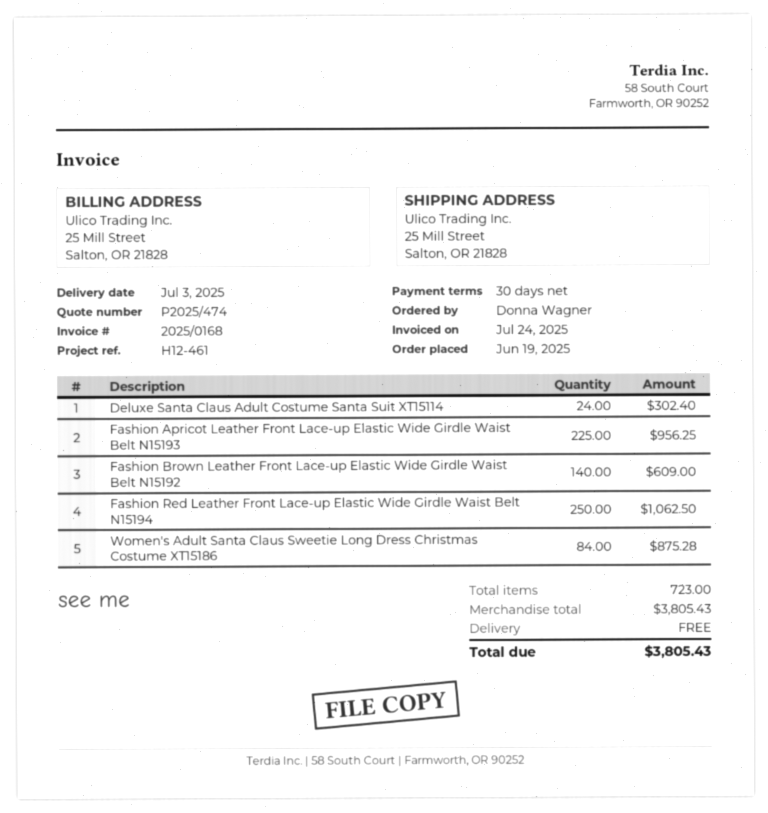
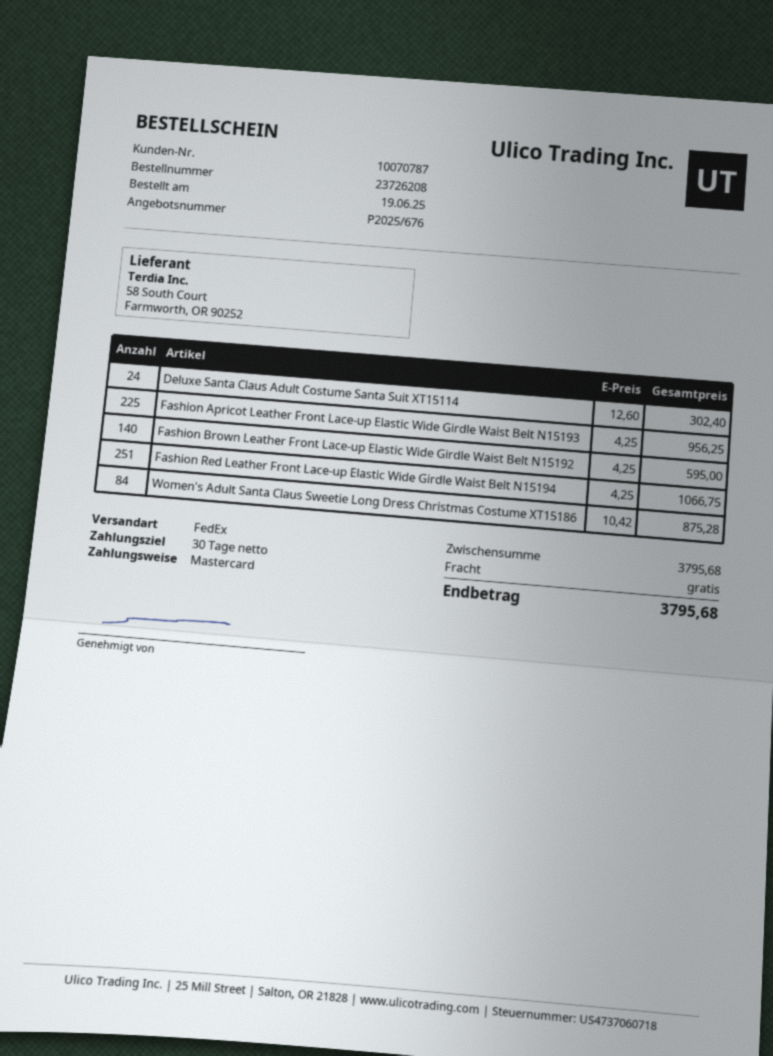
quote number: P2025/474 -> P2025/676
Fashion Brown Leather Front Lace-up Elastic Wide Girdle Waist Belt N15192: 140 for 609.00 -> 140 for 595.00
Fashion Red Leather Front Lace-up Elastic Wide Girdle Waist Belt N15194: 250 for 1062.50 -> 251 for 1066.75
subtotal: 3805.43 -> 3795.68
total: 3805.43 -> 3795.68

